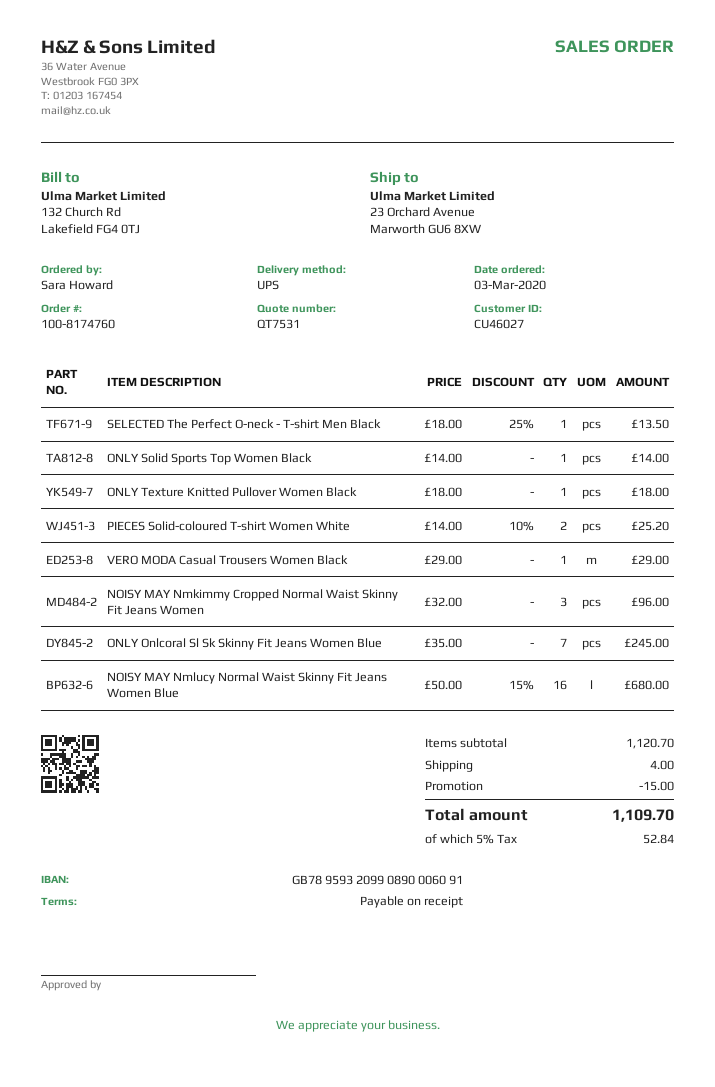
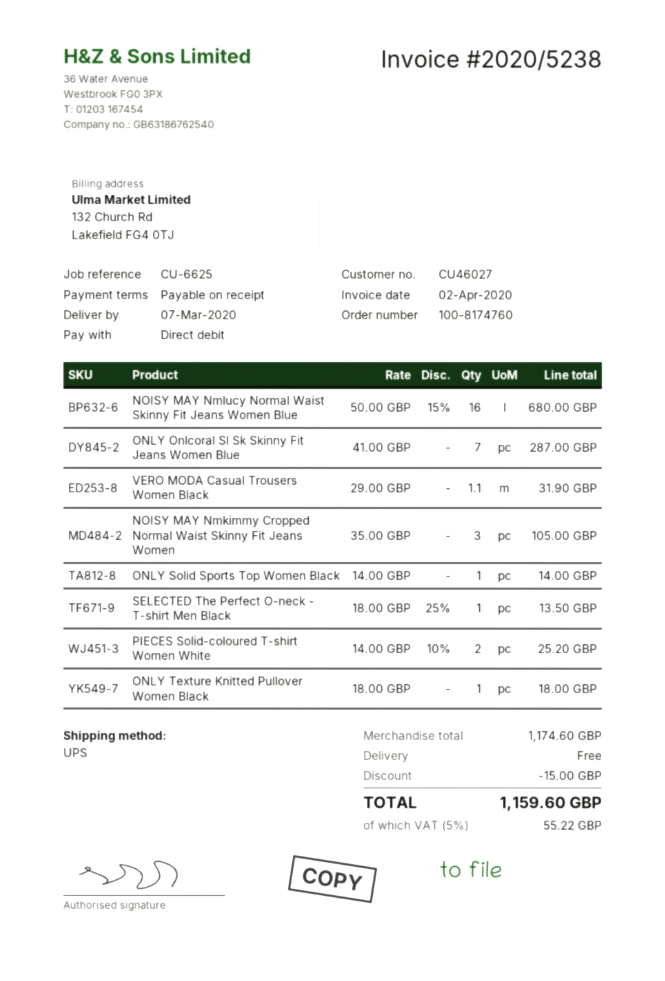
VERO MODA Casual Trousers Women Black: 1 x 29.00 = 29.00 -> 1.1 x 29.00 = 31.90
NOISY MAY Nmkimmy Cropped Normal Waist Skinny Fit Jeans Women: 3 x 32.00 = 96.00 -> 3 x 35.00 = 105.00
ONLY Onlcoral Sl Sk Skinny Fit Jeans Women Blue: 7 x 35.00 = 245.00 -> 7 x 41.00 = 287.00
subtotal: 1120.70 -> 1174.60
shipping: 4.00 -> 0.00
tax: 5% = 52.84 -> 5% = 55.22
total: 1109.70 -> 1159.60

